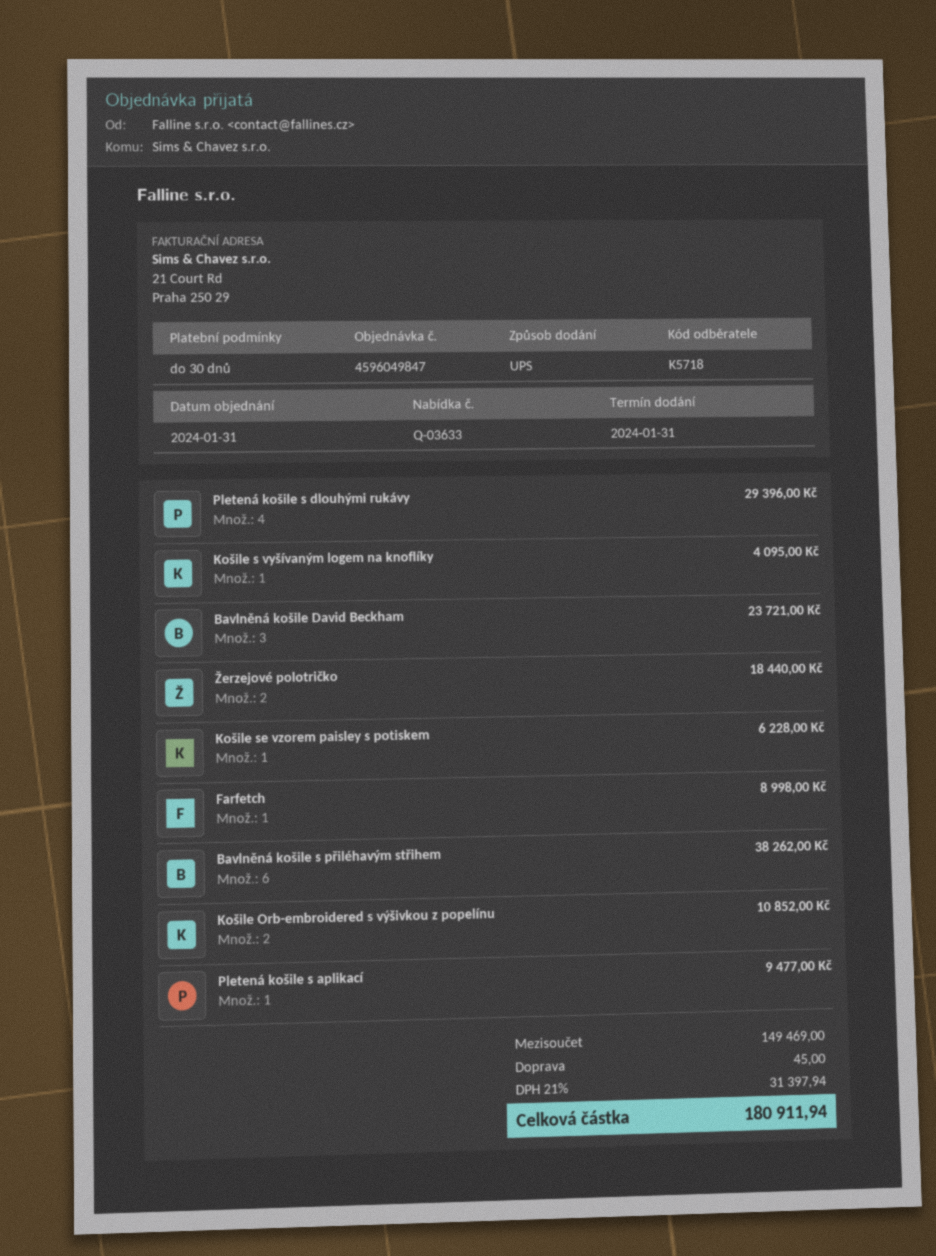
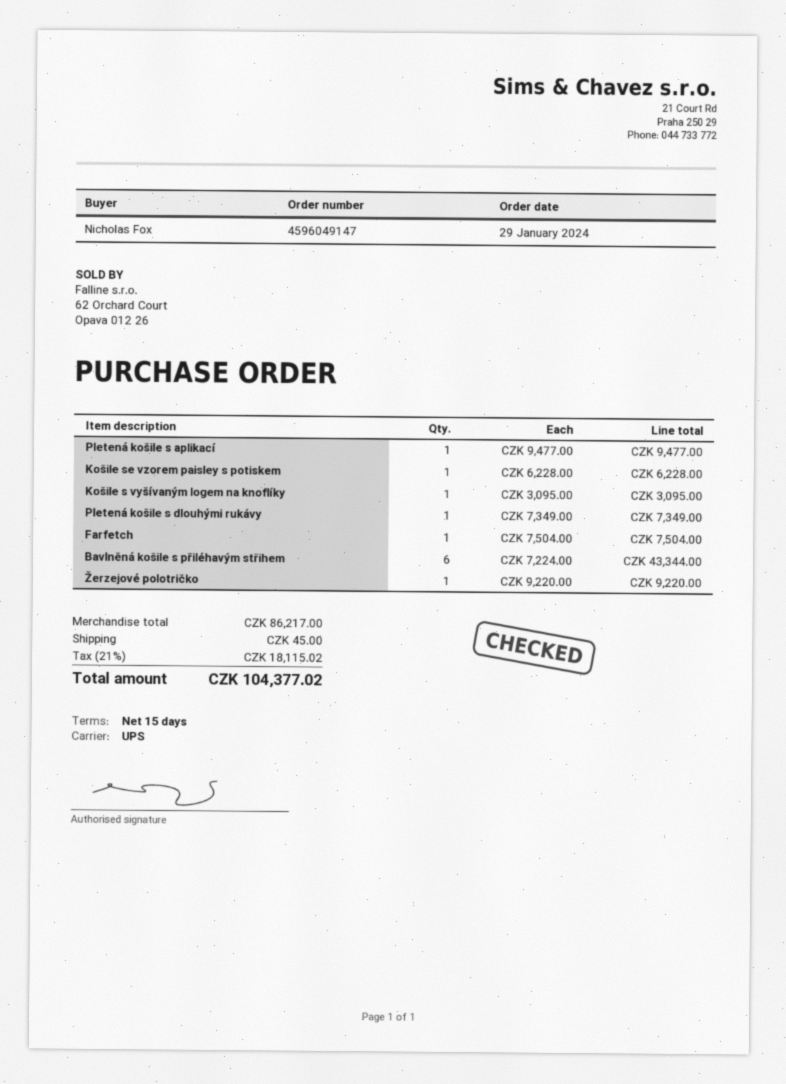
order number: 4596049847 -> 4596049147
order date: 2024-01-31 -> 2024-01-29
payment terms: 30 days -> 15 days
Pletená košile s dlouhými rukávy: 4 for 29396.00 -> 1 for 7349.00
Košile s vyšívaným logem na knoflíky: 1 for 4095.00 -> 1 for 3095.00
Bavlněná košile David Beckham: 3 for 23721.00 -> none
Žerzejové polotričko: 2 for 18440.00 -> 1 for 9220.00
Farfetch: 1 for 8998.00 -> 1 for 7504.00
Bavlněná košile s přiléhavým střihem: 6 for 38262.00 -> 6 for 43344.00
Košile Orb-embroidered s výšivkou z popelínu: 2 for 10852.00 -> none
subtotal: 149469.00 -> 86217.00
tax: 21% = 31397.94 -> 21% = 18115.02
total: 180911.94 -> 104377.02

